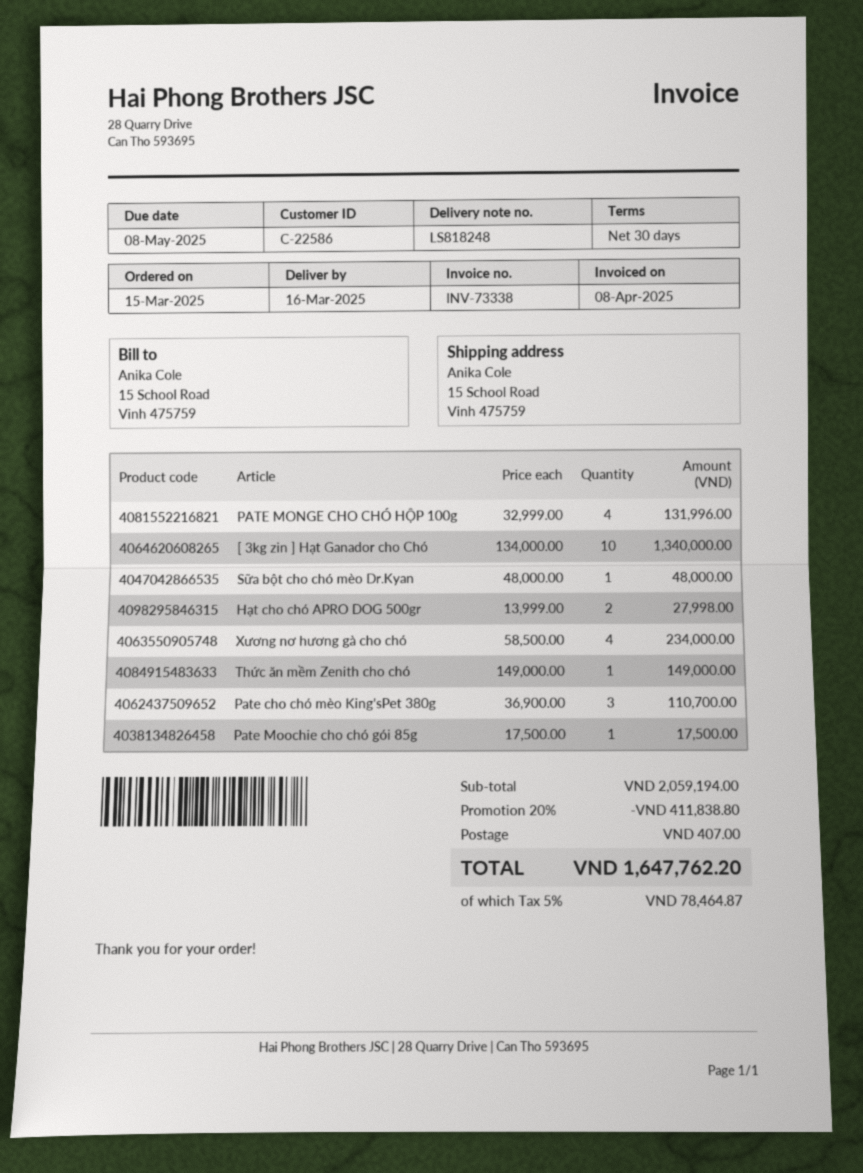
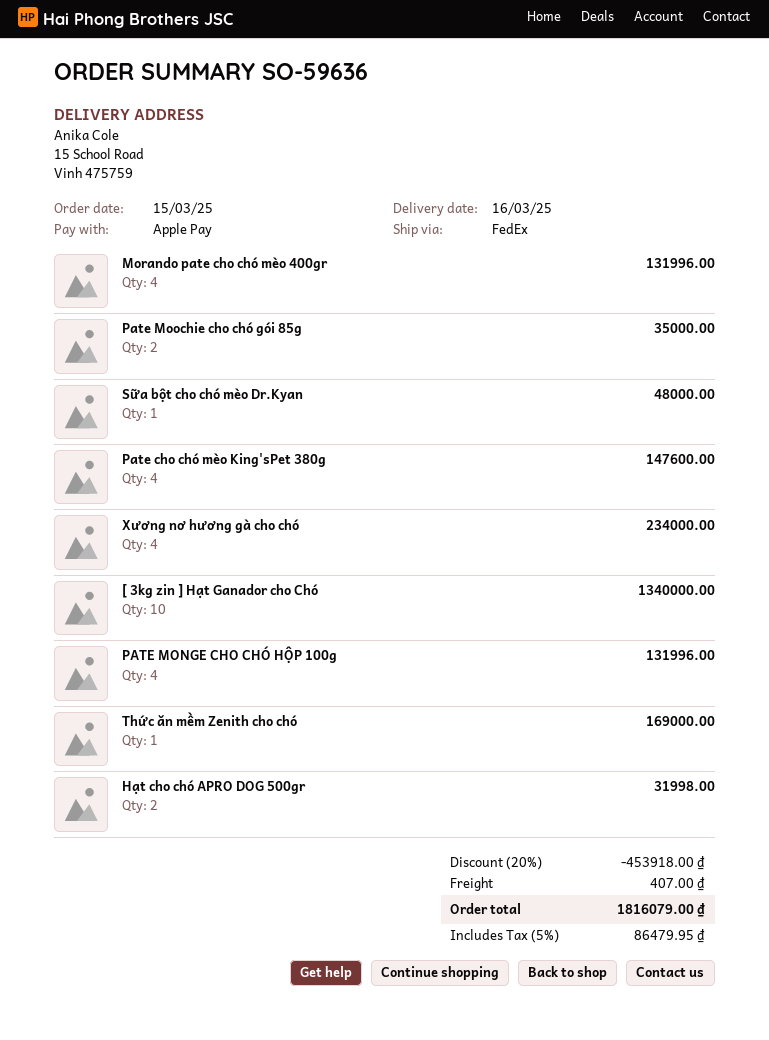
Hạt cho chó APRO DOG 500gr: 2 for 27998.00 -> 2 for 31998.00
Thức ăn mềm Zenith cho chó: 1 for 149000.00 -> 1 for 169000.00
Pate cho chó mèo King'sPet 380g: 3 for 110700.00 -> 4 for 147600.00
Pate Moochie cho chó gói 85g: 1 for 17500.00 -> 2 for 35000.00
Morando pate cho chó mèo 400gr: none -> 4 for 131996.00
discount: 20% = 411838.80 -> 20% = 453918.00
tax: 5% = 78464.87 -> 5% = 86479.95
total: 1647762.20 -> 1816079.00

